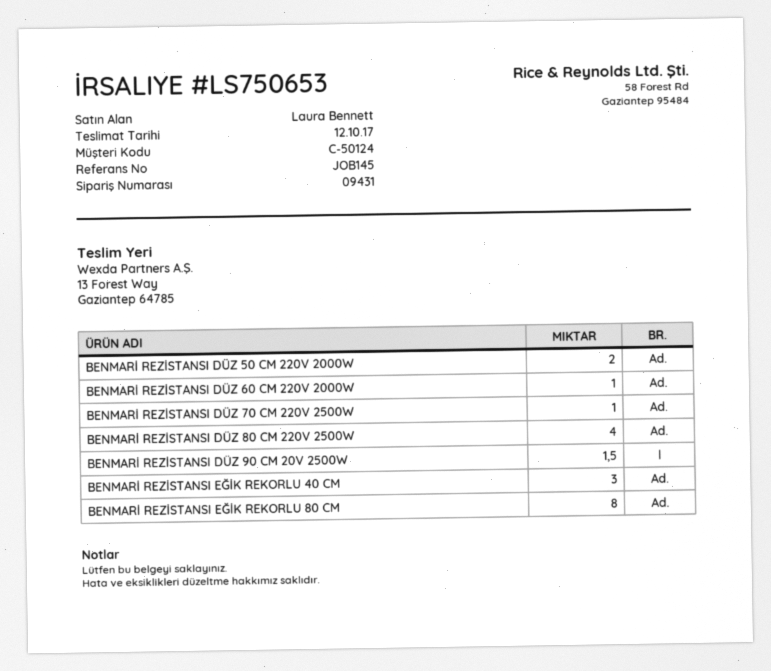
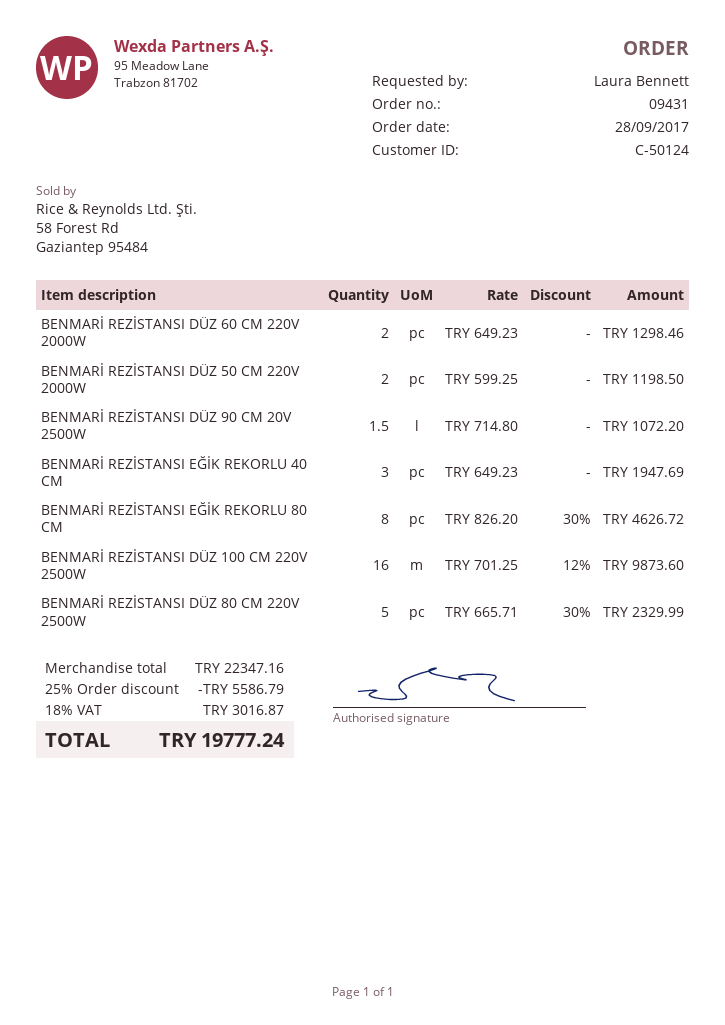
BENMARİ REZİSTANSI DÜZ 60 CM 220V 2000W: 1 -> 2
BENMARİ REZİSTANSI DÜZ 70 CM 220V 2500W: 1 -> none
BENMARİ REZİSTANSI DÜZ 80 CM 220V 2500W: 4 -> 5
BENMARİ REZİSTANSI DÜZ 100 CM 220V 2500W: none -> 16

